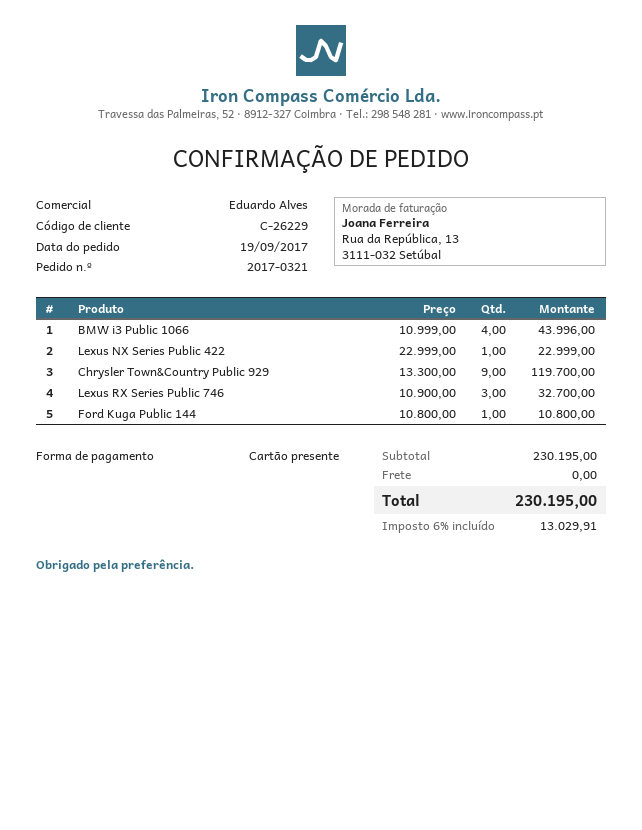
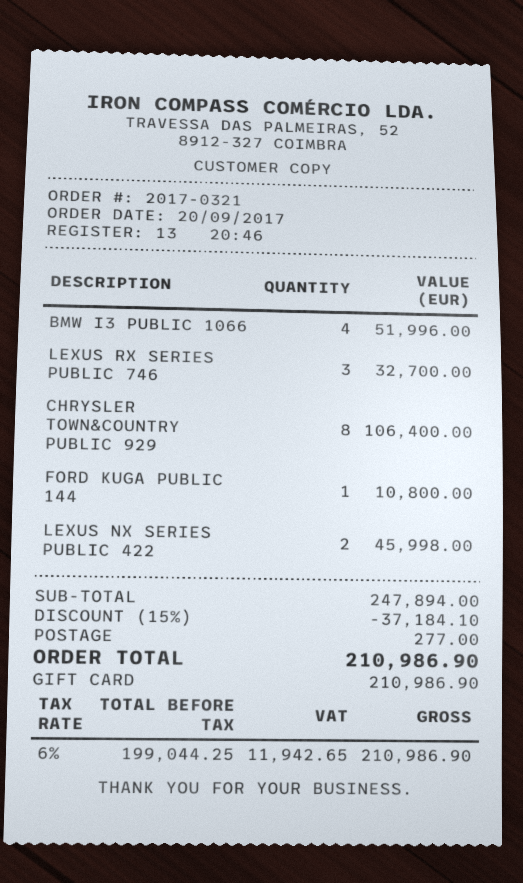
order date: 2017-09-19 -> 2017-09-20
BMW i3 Public 1066: 4 for 43996.00 -> 4 for 51996.00
Lexus NX Series Public 422: 1 for 22999.00 -> 2 for 45998.00
Chrysler Town&Country Public 929: 9 for 119700.00 -> 8 for 106400.00
subtotal: 230195.00 -> 247894.00
discount: none -> 15% = 37184.10
shipping: 0.00 -> 277.00
tax: 6% = 13029.91 -> 6% = 11942.65
total: 230195.00 -> 210986.90

